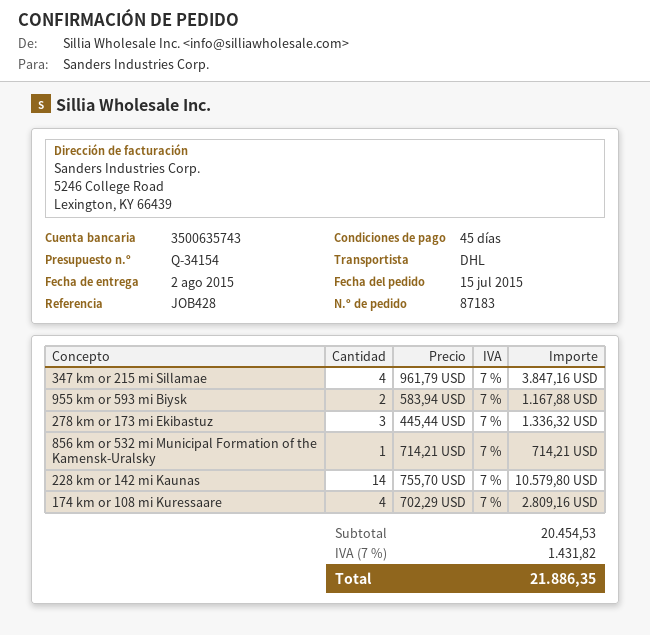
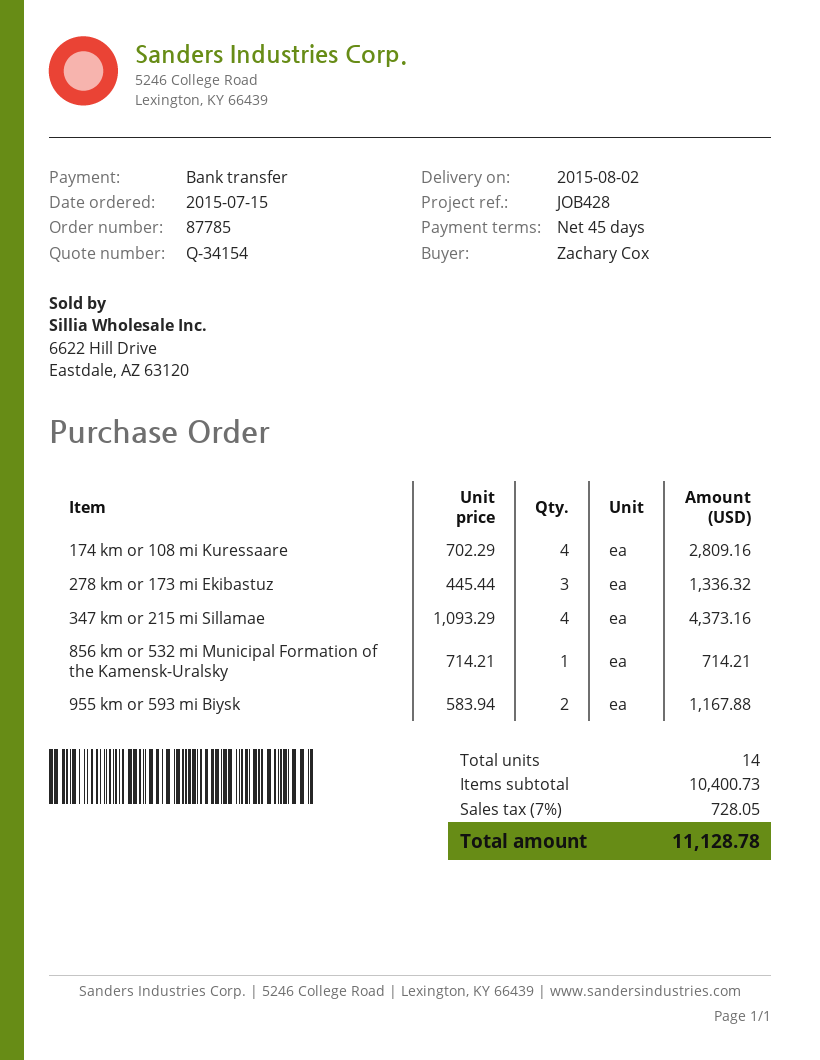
order number: 87183 -> 87785
347 km or 215 mi Sillamae: 4 x 961.79 = 3847.16 -> 4 x 1093.29 = 4373.16
228 km or 142 mi Kaunas: 14 x 755.70 = 10579.80 -> none
subtotal: 20454.53 -> 10400.73
tax: 7% = 1431.82 -> 7% = 728.05
total: 21886.35 -> 11128.78

